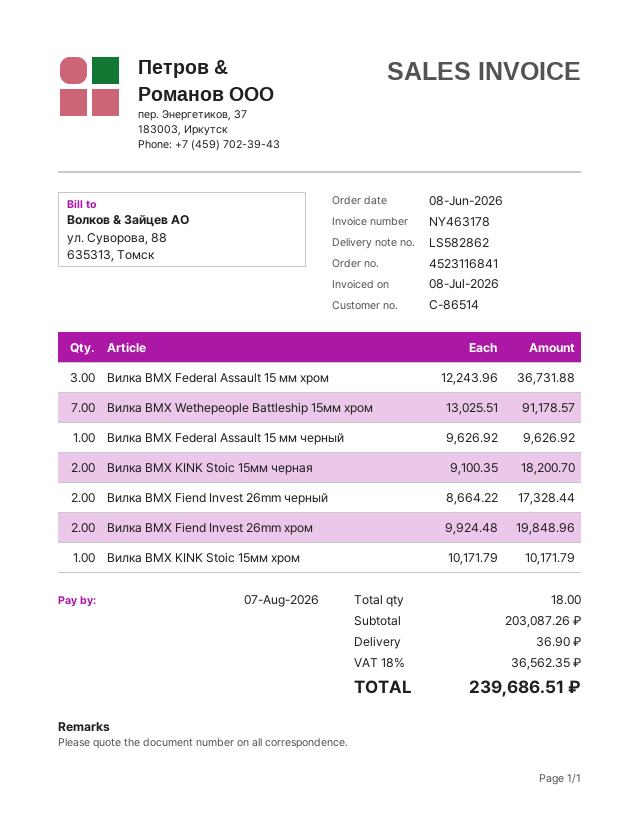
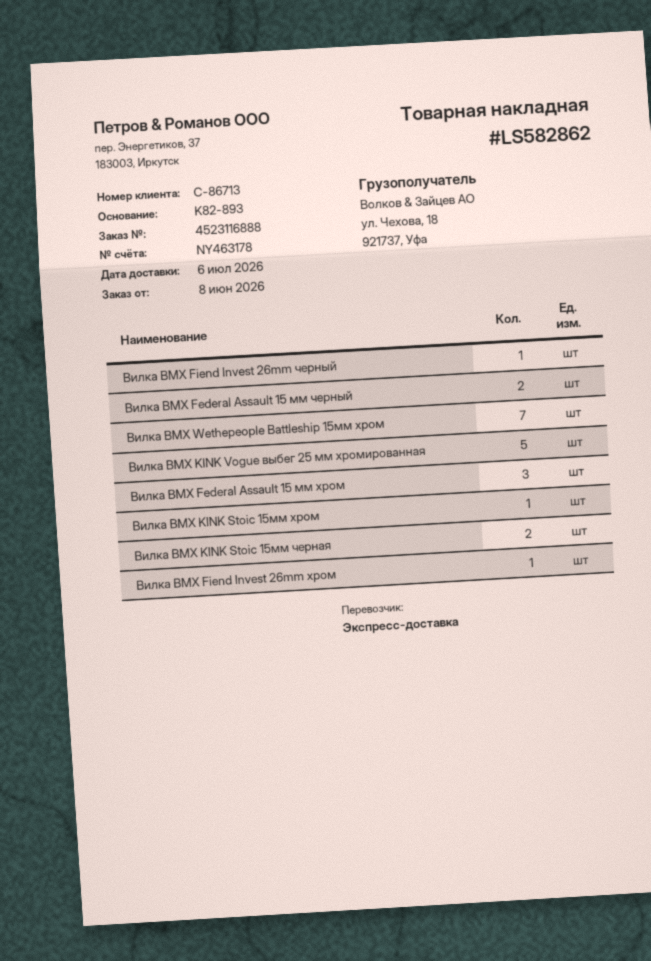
order number: 4523116841 -> 4523116888
customer number: C-86514 -> C-86713
Вилка BMX Federal Assault 15 мм черный: 1 -> 2
Вилка BMX Fiend Invest 26mm черный: 2 -> 1
Вилка BMX Fiend Invest 26mm хром: 2 -> 1
Вилка BMX KINK Vogue выбег 25 мм хромированная: none -> 5

